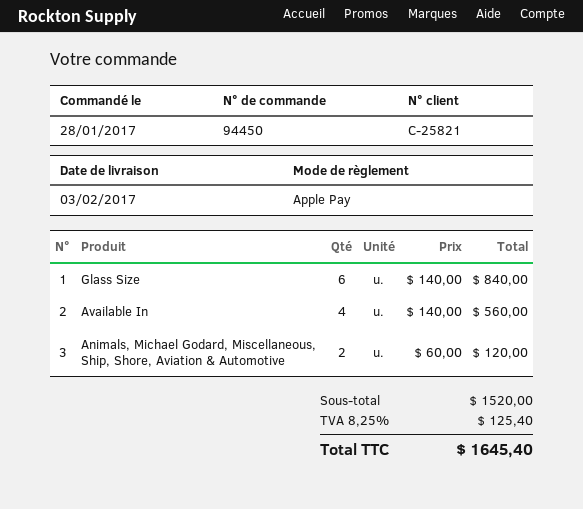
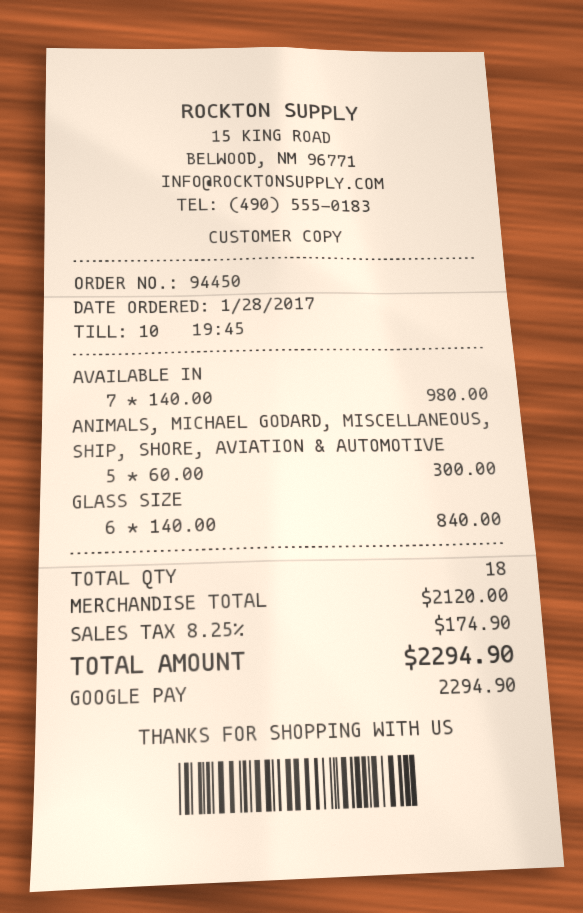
payment method: Apple Pay -> Google Pay
Available In: 4 x 140.00 = 560.00 -> 7 x 140.00 = 980.00
Animals, Michael Godard, Miscellaneous, Ship, Shore, Aviation & Automotive: 2 x 60.00 = 120.00 -> 5 x 60.00 = 300.00
subtotal: 1520.00 -> 2120.00
tax: 8.25% = 125.40 -> 8.25% = 174.90
total: 1645.40 -> 2294.90

